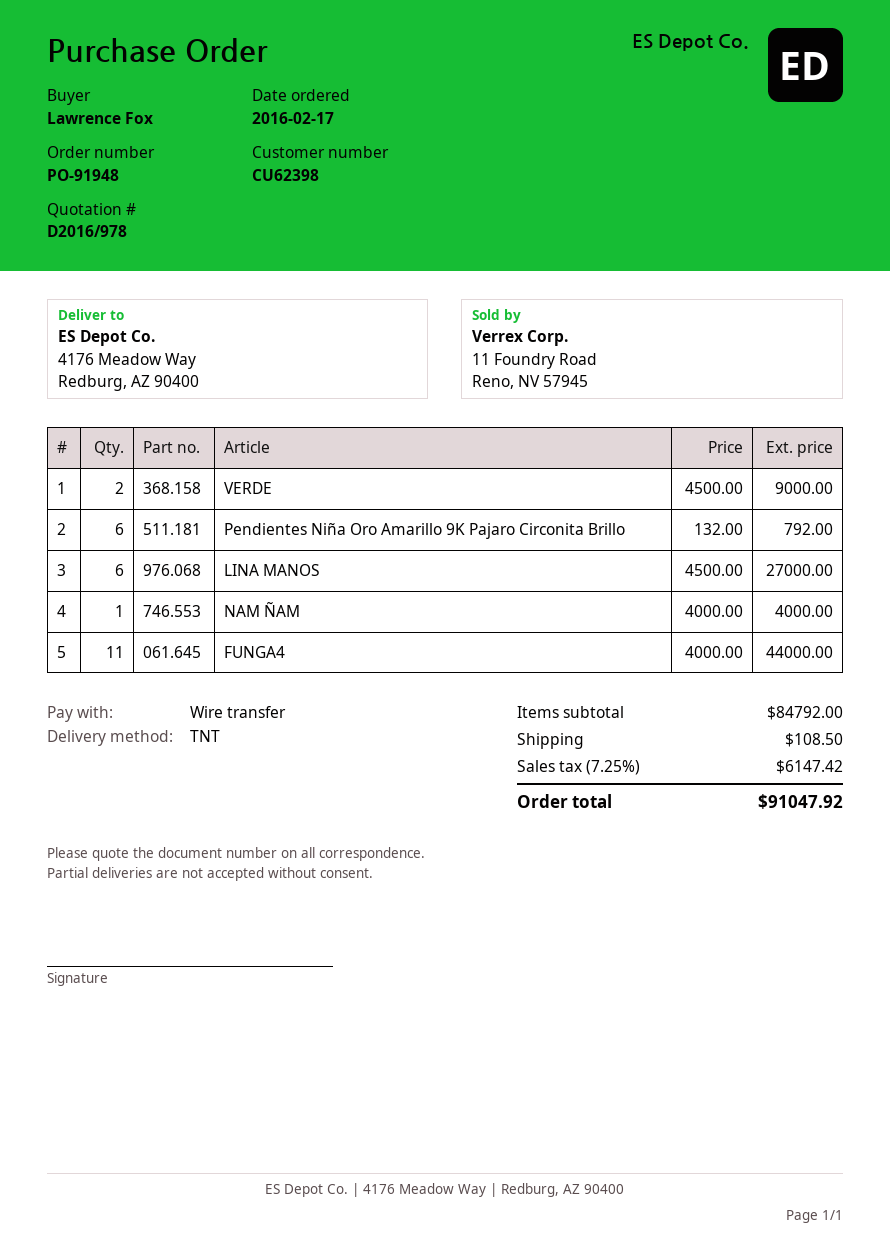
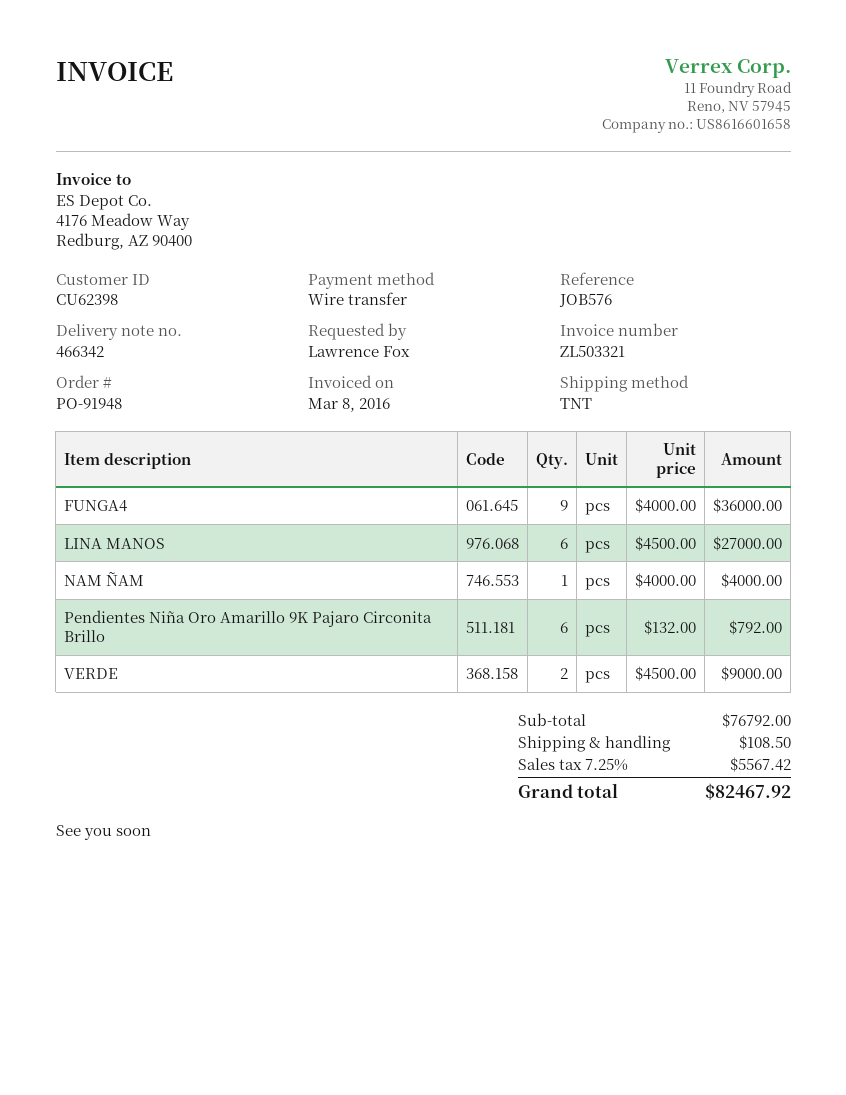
FUNGA4: 11 x 4000.00 = 44000.00 -> 9 x 4000.00 = 36000.00
subtotal: 84792.00 -> 76792.00
tax: 7.25% = 6147.42 -> 7.25% = 5567.42
total: 91047.92 -> 82467.92

